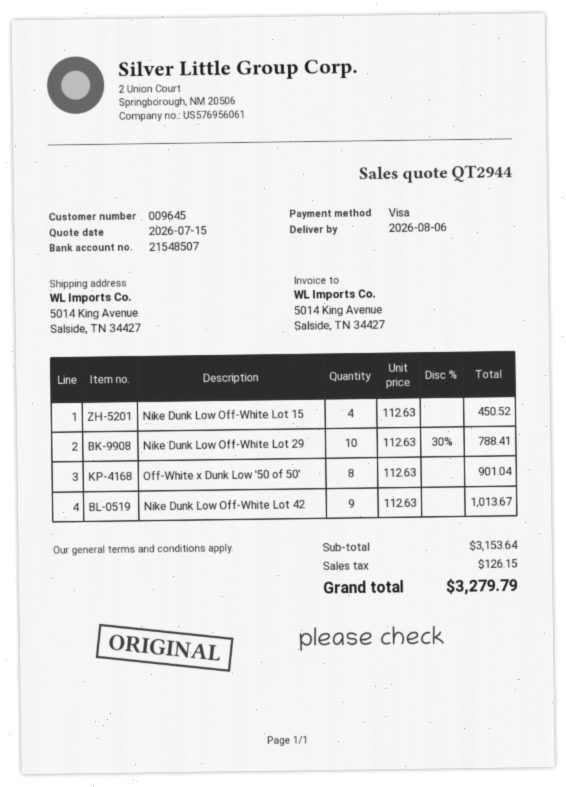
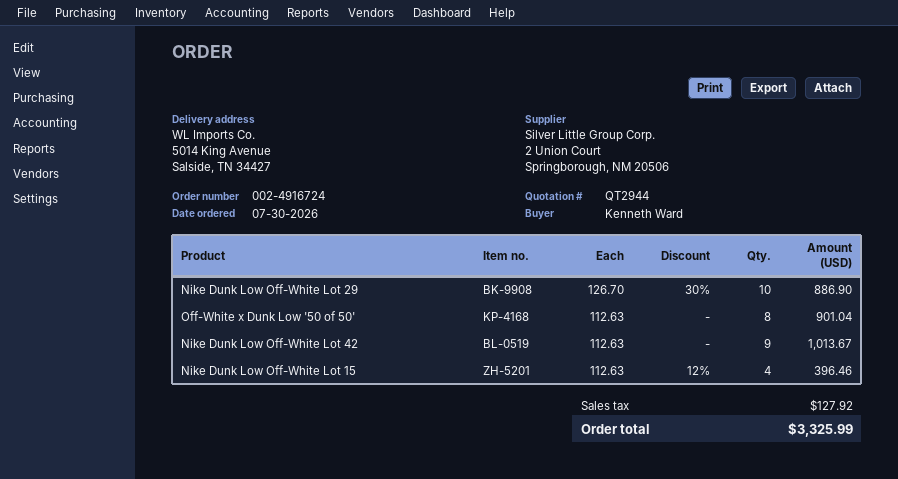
Nike Dunk Low Off-White Lot 15: 4 x 112.63 = 450.52 -> 4 x 112.63 - 12% = 396.46
Nike Dunk Low Off-White Lot 29: 10 x 112.63 - 30% = 788.41 -> 10 x 126.70 - 30% = 886.90
tax: 126.15 -> 127.92
total: 3279.79 -> 3325.99

